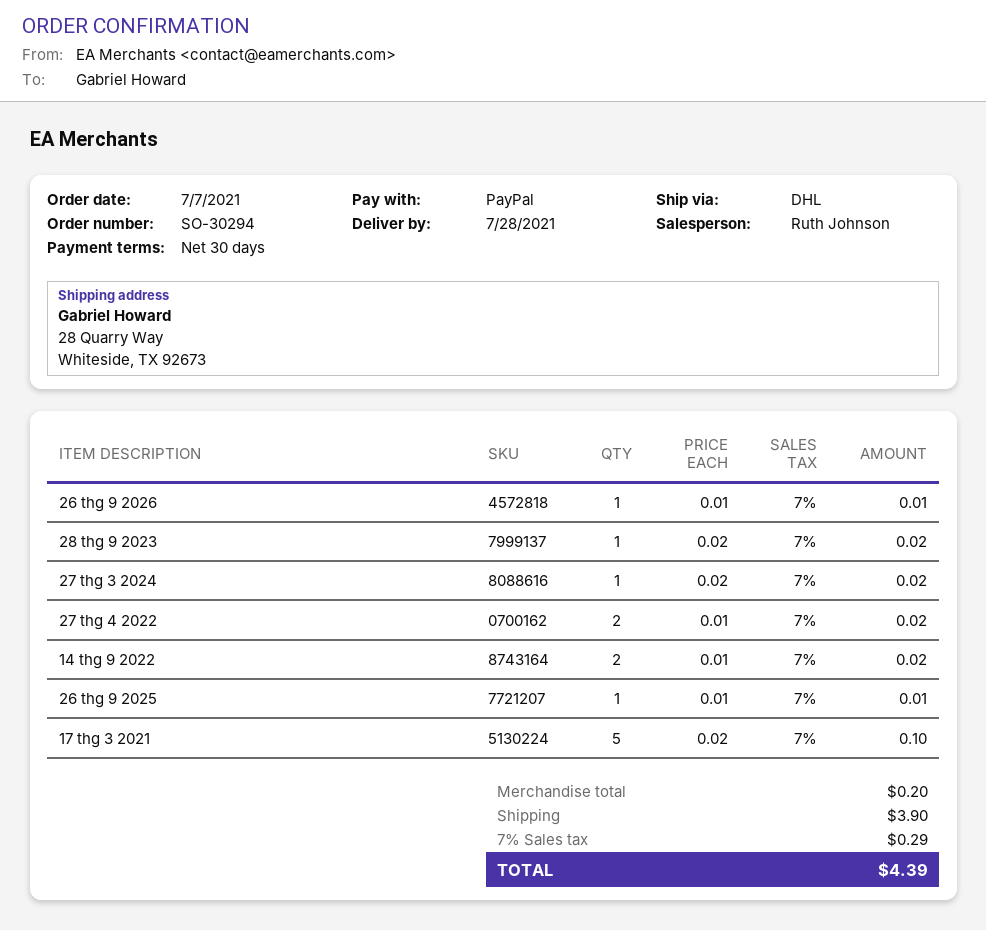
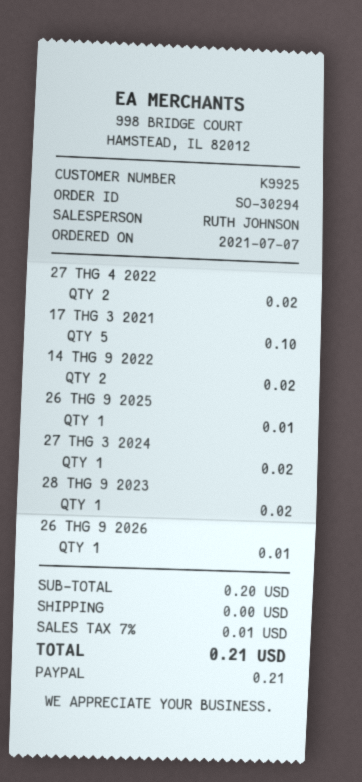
shipping: 3.90 -> 0.00
tax: 7% = 0.29 -> 7% = 0.01
total: 4.39 -> 0.21

